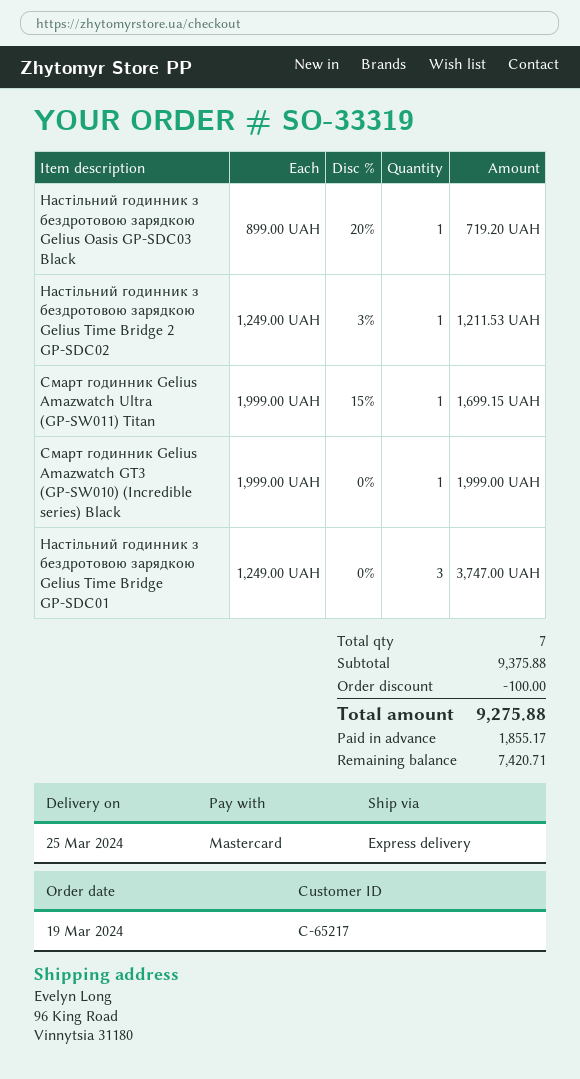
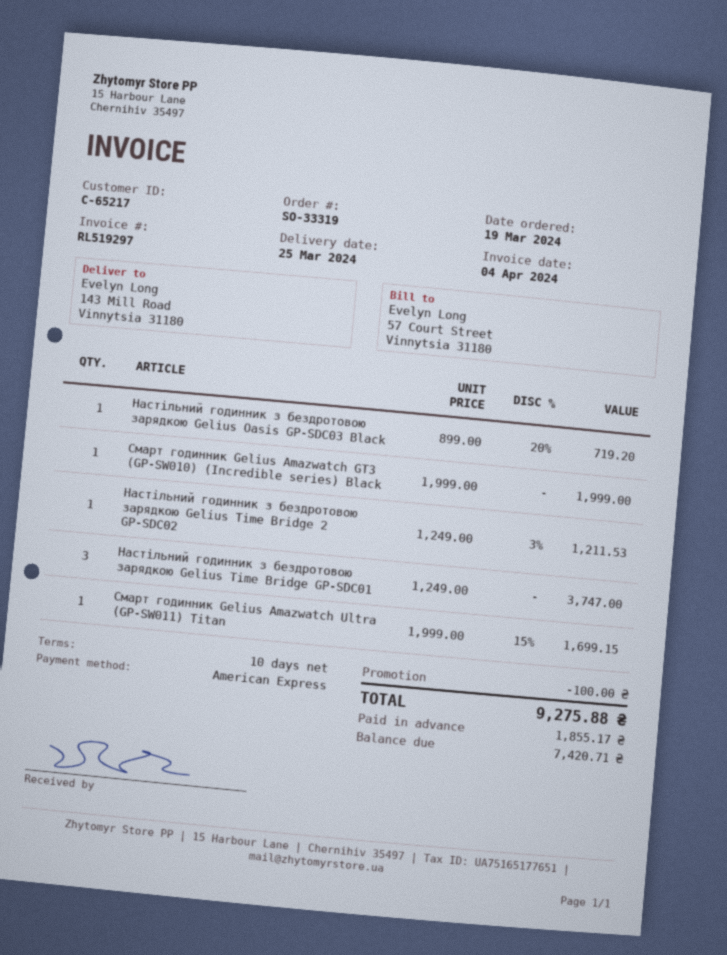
payment method: Mastercard -> American Express
ship to: 96 King Road, Vinnytsia 31180 -> 143 Mill Road, Vinnytsia 31180

